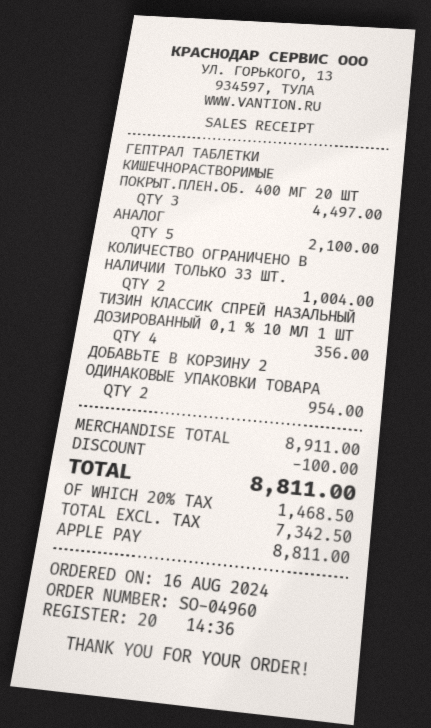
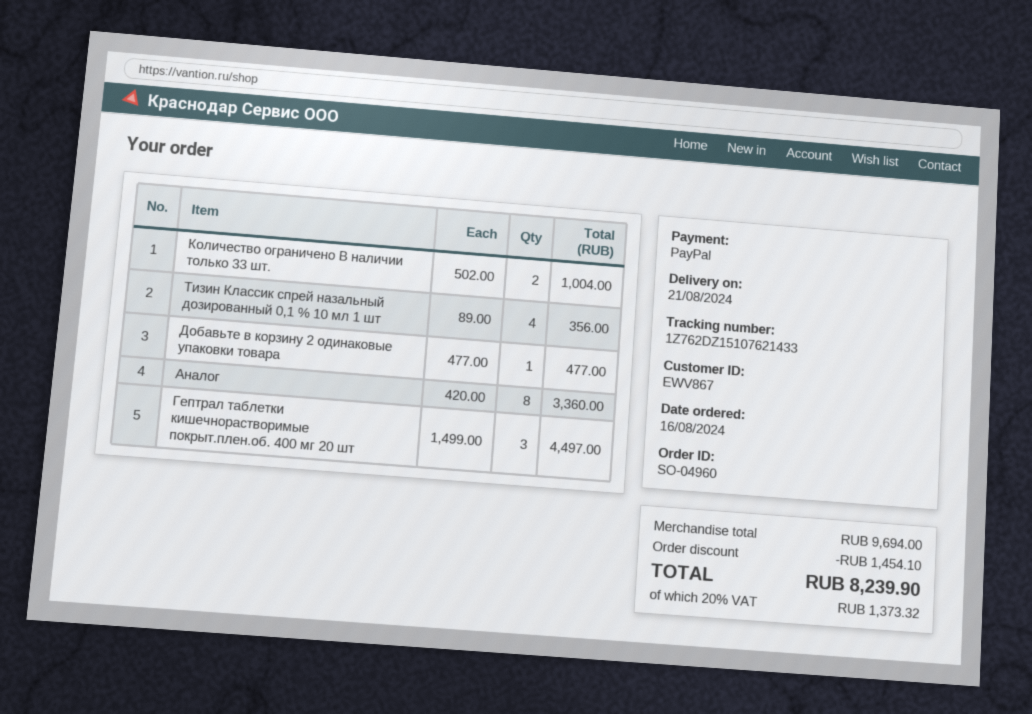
payment method: Apple Pay -> PayPal
АНАЛОГ: 5 for 2100.00 -> 8 for 3360.00
ДОБАВЬТЕ В КОРЗИНУ 2 ОДИНАКОВЫЕ УПАКОВКИ ТОВАРА: 2 for 954.00 -> 1 for 477.00
subtotal: 8911.00 -> 9694.00
discount: 100.00 -> 1454.10
tax: 20% = 1468.50 -> 20% = 1373.32
total: 8811.00 -> 8239.90

